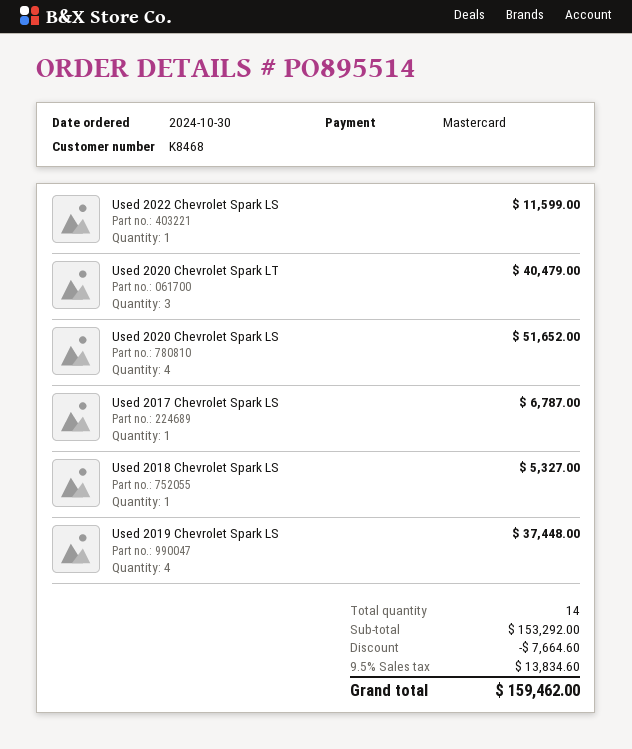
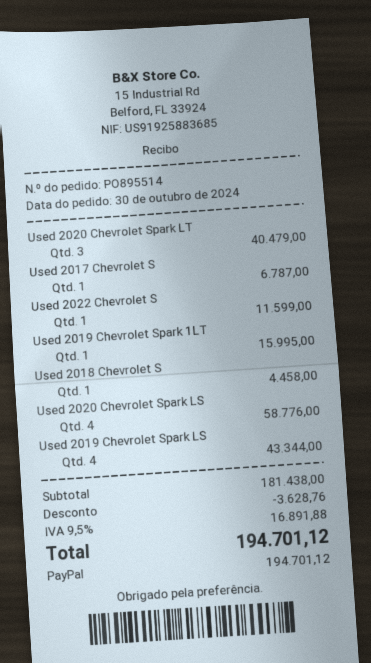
payment method: Mastercard -> PayPal
Used 2020 Chevrolet Spark LS: 4 for 51652.00 -> 4 for 58776.00
Used 2018 Chevrolet Spark LS: 1 for 5327.00 -> 1 for 4458.00
Used 2019 Chevrolet Spark LS: 4 for 37448.00 -> 4 for 43344.00
Used 2019 Chevrolet Spark 1LT: none -> 1 for 15995.00
subtotal: 153292.00 -> 181438.00
discount: 7664.60 -> 3628.76
tax: 9.5% = 13834.60 -> 9.5% = 16891.88
total: 159462.00 -> 194701.12

